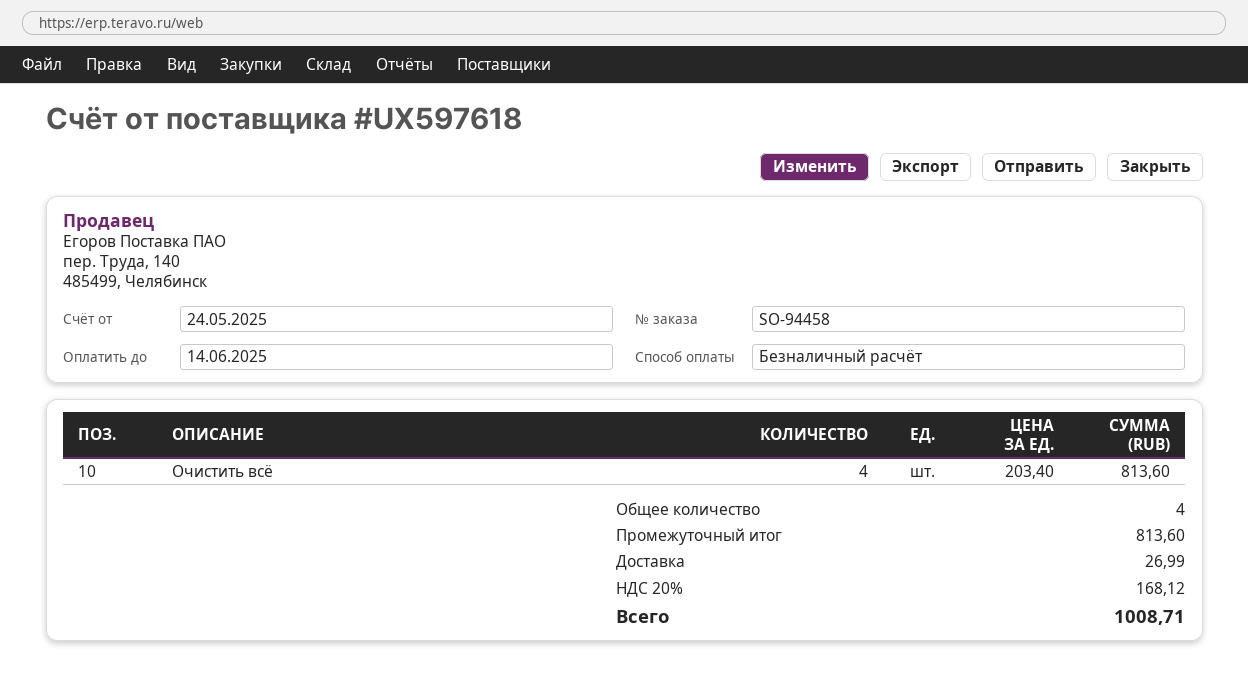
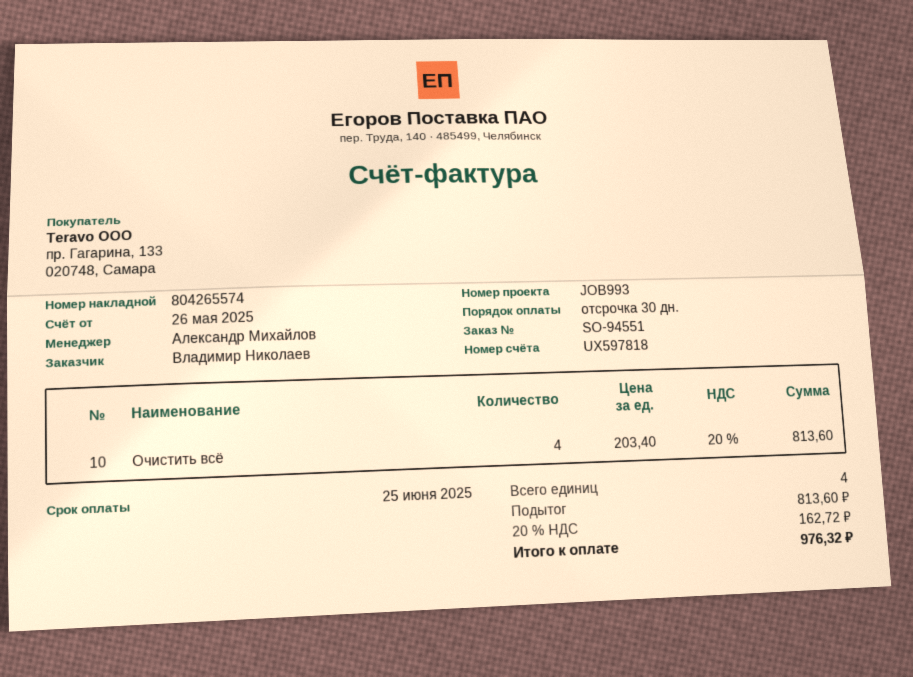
order number: SO-94458 -> SO-94551
invoice number: UX597618 -> UX597818
invoice date: 2025-05-24 -> 2025-05-26
due date: 2025-06-14 -> 2025-06-25
shipping: 26.99 -> none
tax: 20% = 168.12 -> 20% = 162.72
total: 1008.71 -> 976.32

